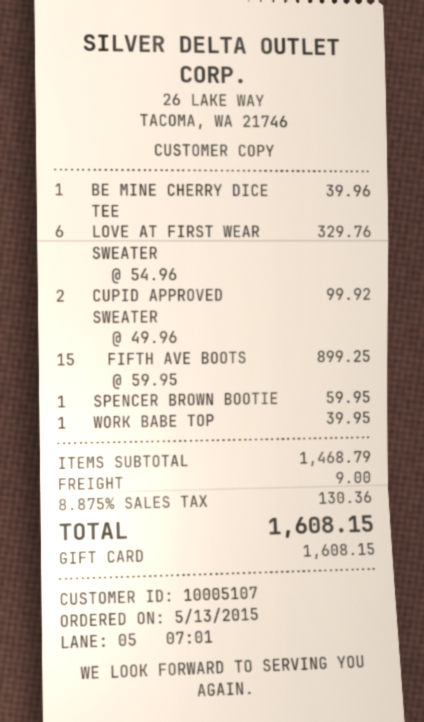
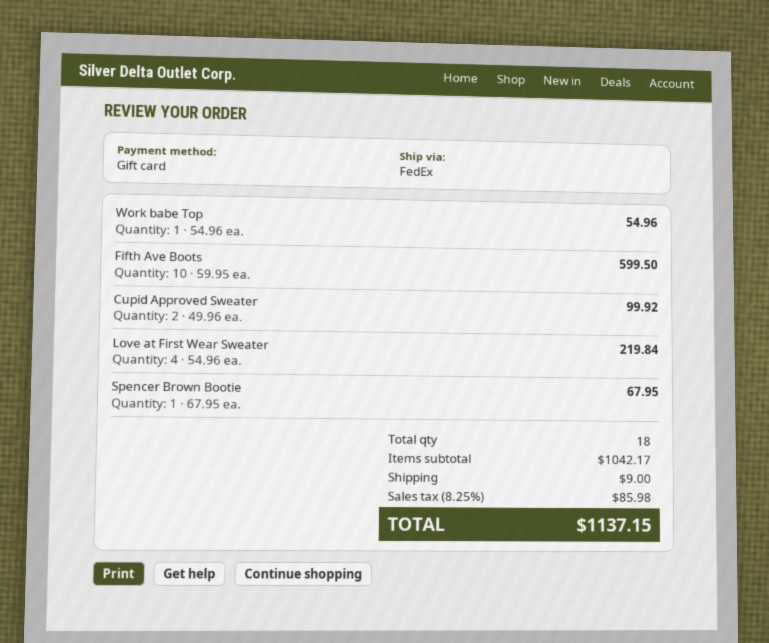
BE MINE CHERRY DICE TEE: 1 x 39.96 = 39.96 -> none
LOVE AT FIRST WEAR SWEATER: 6 x 54.96 = 329.76 -> 4 x 54.96 = 219.84
FIFTH AVE BOOTS: 15 x 59.95 = 899.25 -> 10 x 59.95 = 599.50
SPENCER BROWN BOOTIE: 1 x 59.95 = 59.95 -> 1 x 67.95 = 67.95
WORK BABE TOP: 1 x 39.95 = 39.95 -> 1 x 54.96 = 54.96
subtotal: 1468.79 -> 1042.17
tax: 8.875% = 130.36 -> 8.25% = 85.98
total: 1608.15 -> 1137.15

